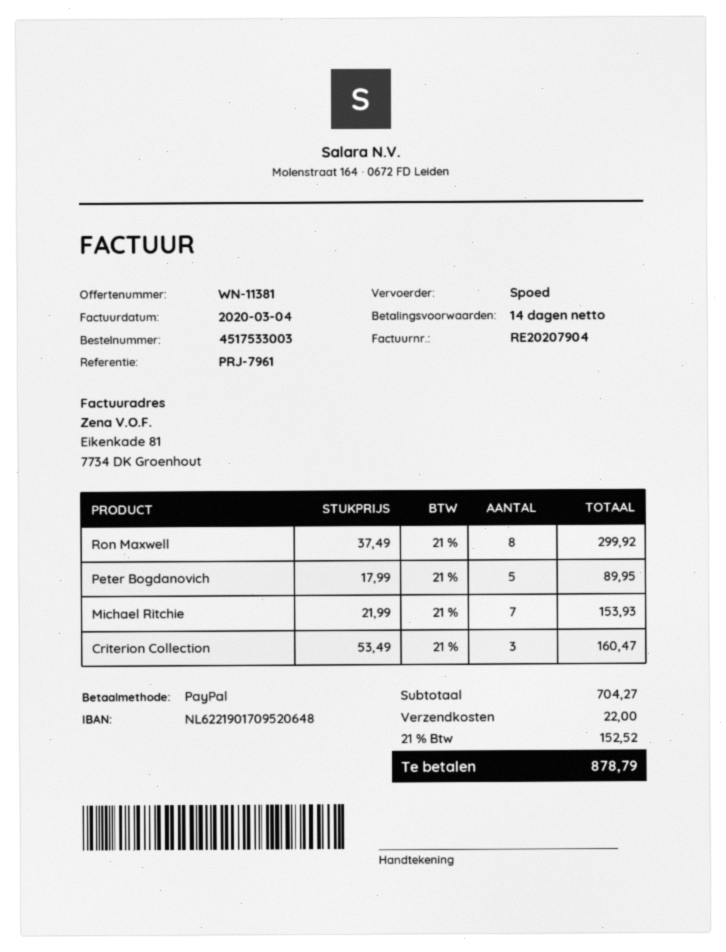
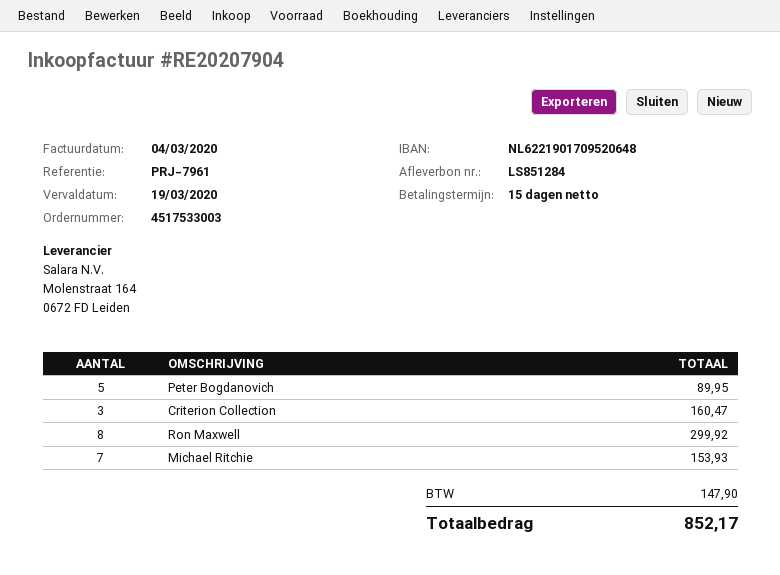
payment terms: 14 days -> 15 days
shipping: 22.00 -> none
tax: 152.52 -> 147.90
total: 878.79 -> 852.17

